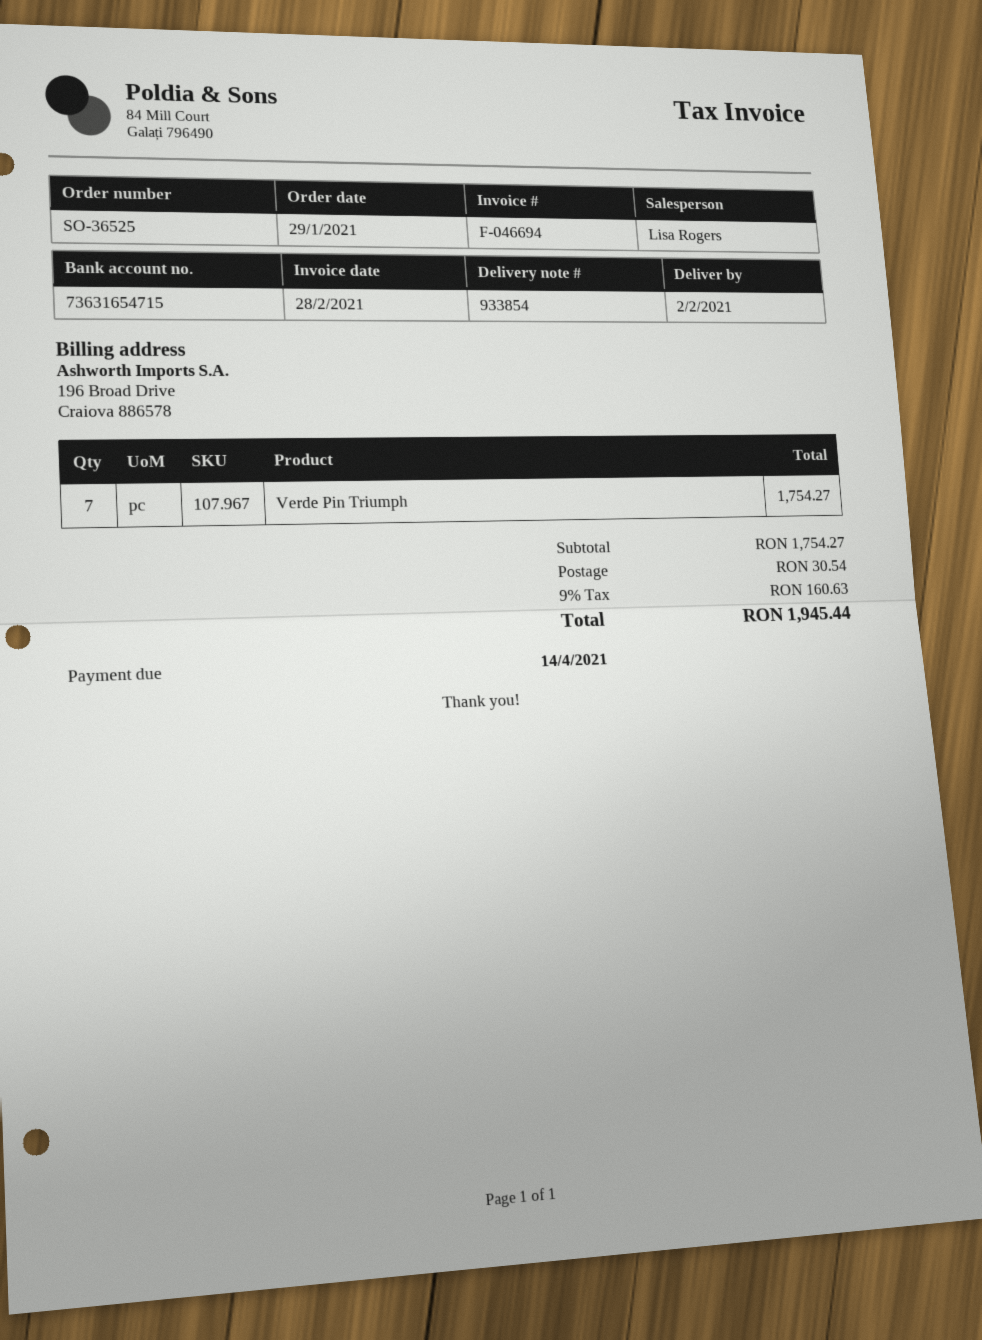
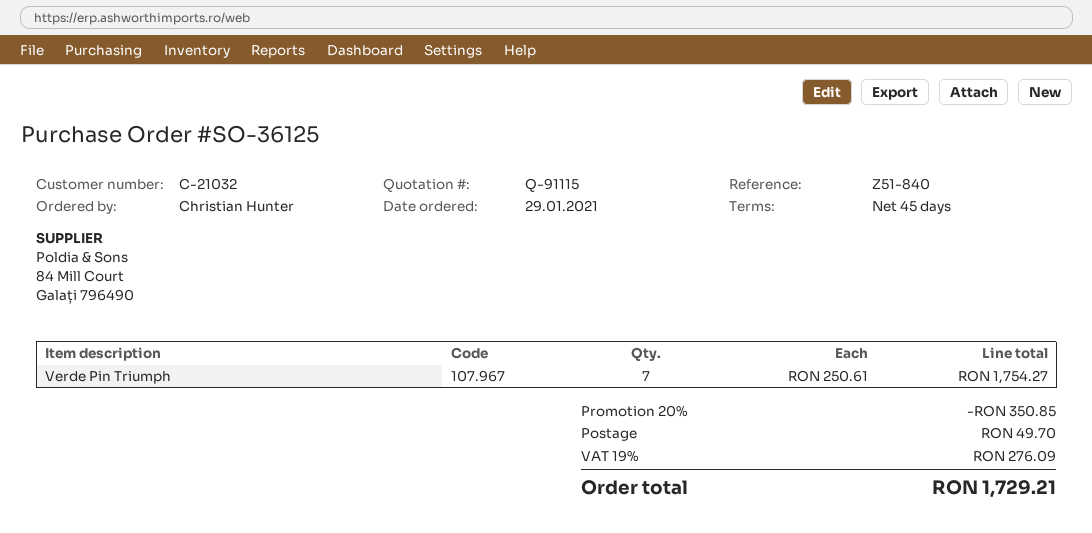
order number: SO-36525 -> SO-36125
discount: none -> 20% = 350.85
shipping: 30.54 -> 49.70
tax: 9% = 160.63 -> 19% = 276.09
total: 1945.44 -> 1729.21

